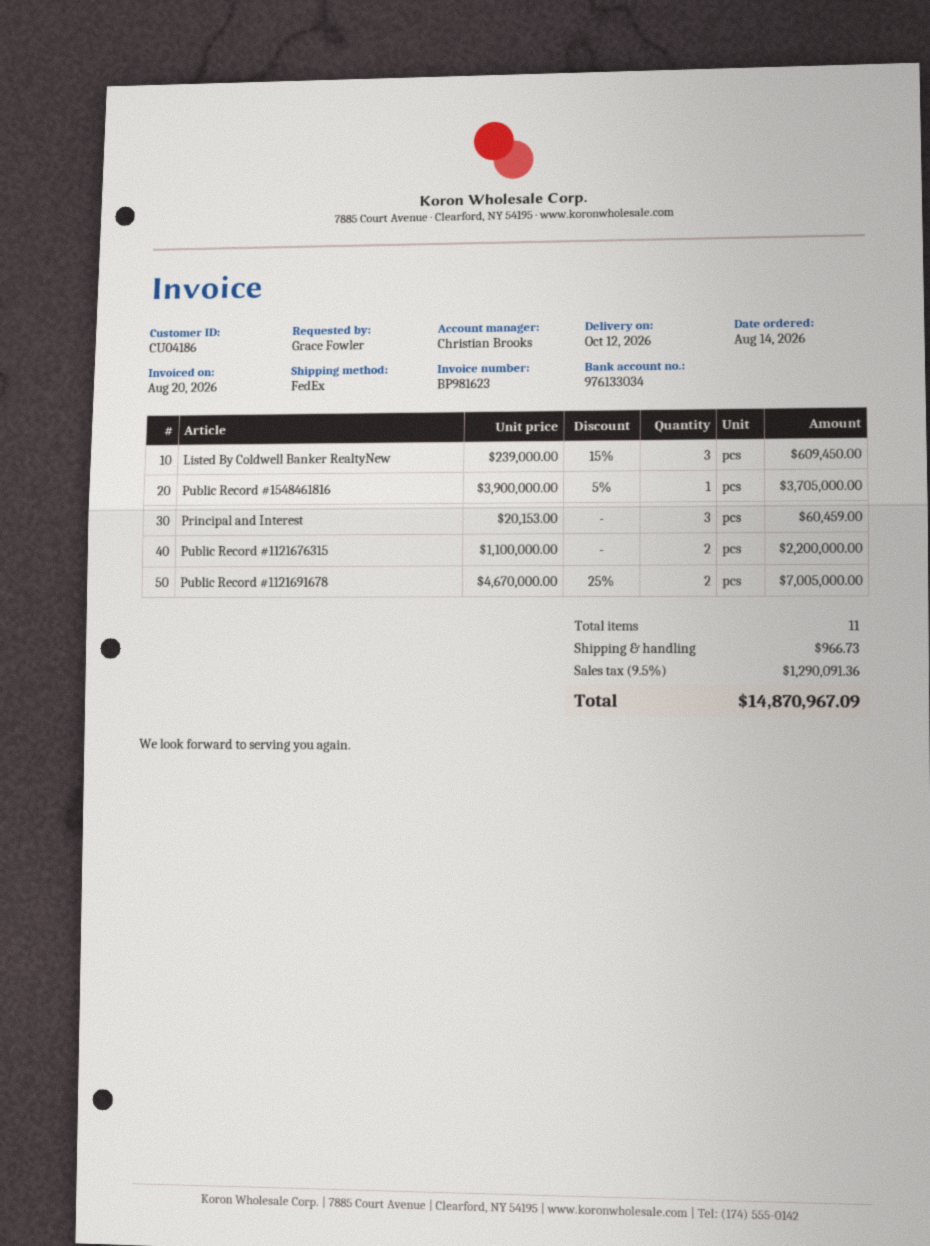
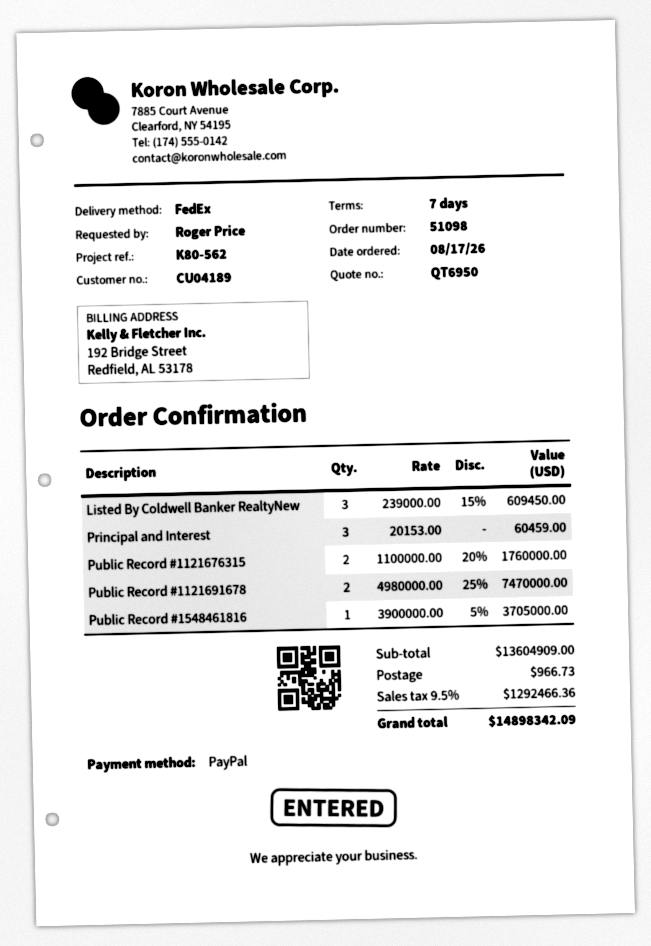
order date: 2026-08-14 -> 2026-08-17
customer number: CU04186 -> CU04189
ordered by: Grace Fowler -> Roger Price
Public Record #1121676315: 2 x 1100000.00 = 2200000.00 -> 2 x 1100000.00 - 20% = 1760000.00
Public Record #1121691678: 2 x 4670000.00 - 25% = 7005000.00 -> 2 x 4980000.00 - 25% = 7470000.00
tax: 9.5% = 1290091.36 -> 9.5% = 1292466.36
total: 14870967.09 -> 14898342.09

